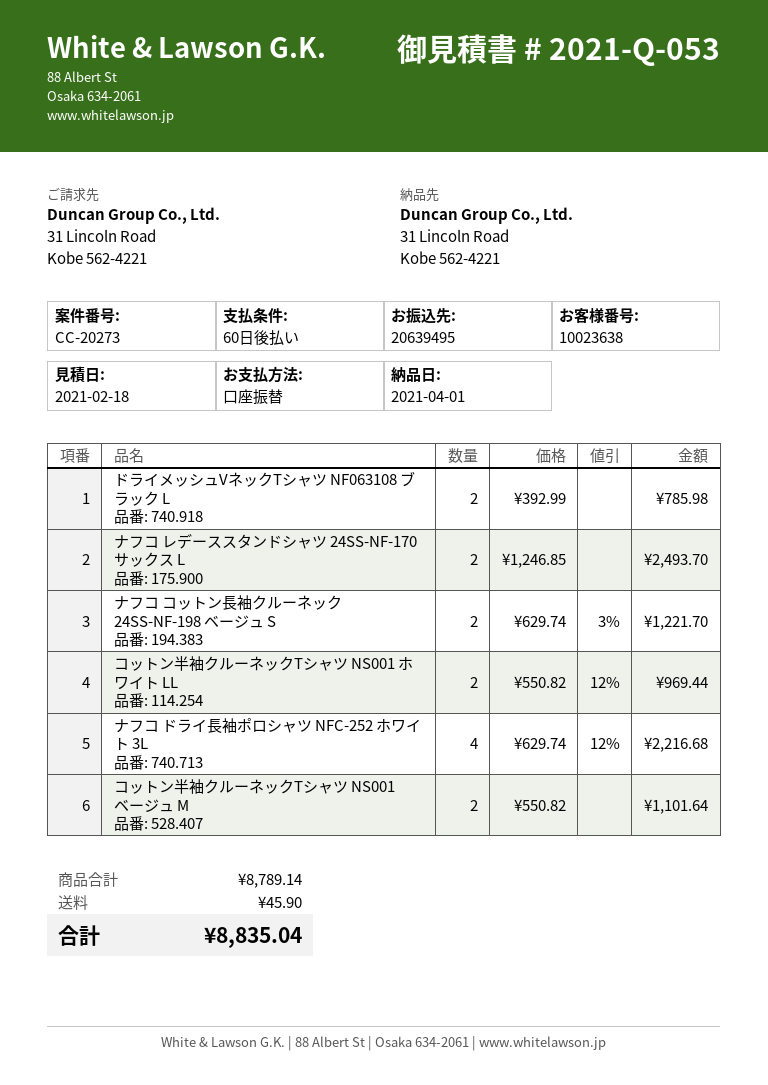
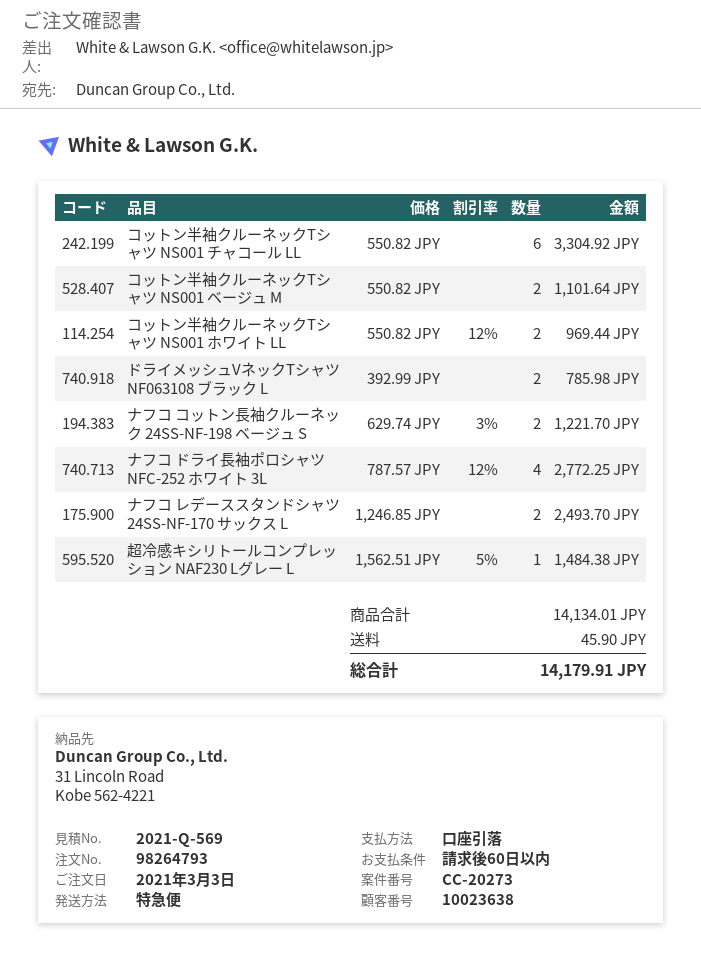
quote number: 2021-Q-053 -> 2021-Q-569
ナフコ ドライ長袖ポロシャツ NFC-252 ホワイト 3L: 4 x 629.74 - 12% = 2216.68 -> 4 x 787.57 - 12% = 2772.25
コットン半袖クルーネックTシャツ NS001 チャコール LL: none -> 6 x 550.82 = 3304.92
超冷感キシリトールコンプレッション NAF230 Lグレー L: none -> 1 x 1562.51 - 5% = 1484.38
subtotal: 8789.14 -> 14134.01
total: 8835.04 -> 14179.91

